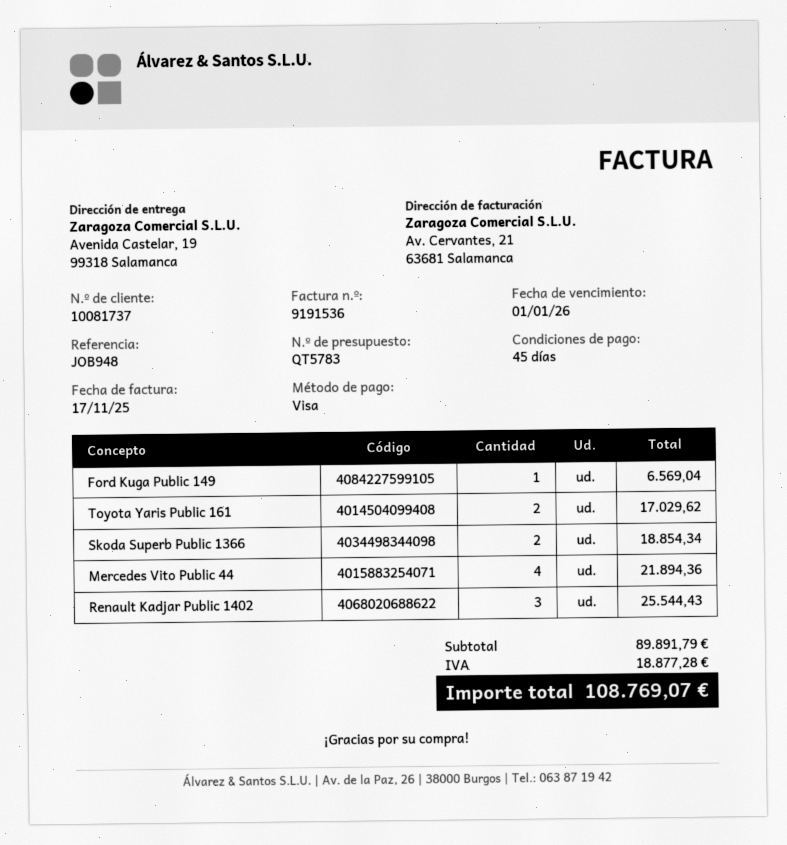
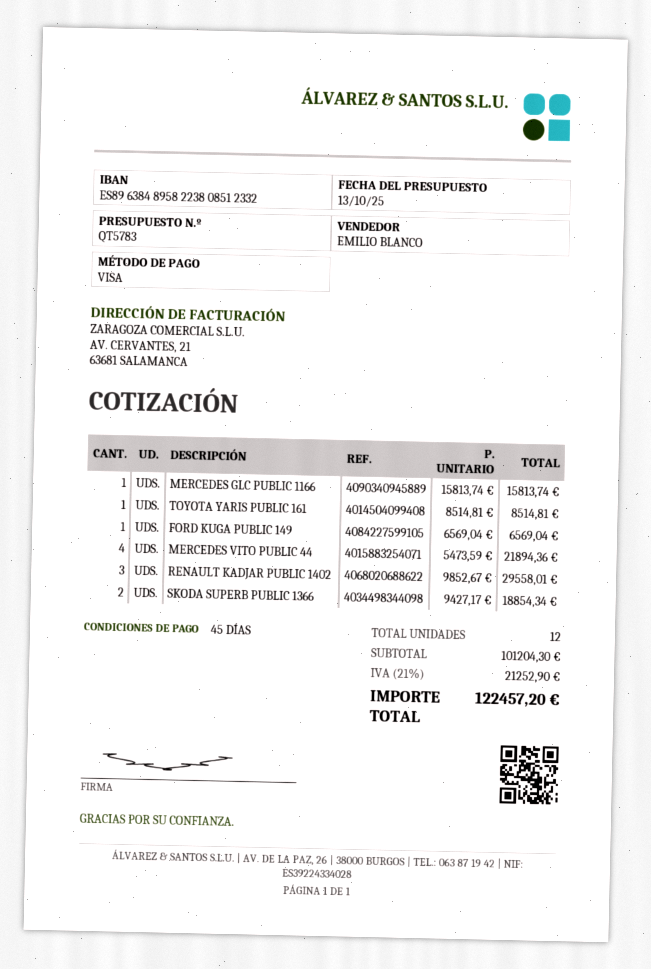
Toyota Yaris Public 161: 2 for 17029.62 -> 1 for 8514.81
Renault Kadjar Public 1402: 3 for 25544.43 -> 3 for 29558.01
MERCEDES GLC PUBLIC 1166: none -> 1 for 15813.74
subtotal: 89891.79 -> 101204.30
tax: 18877.28 -> 21252.90
total: 108769.07 -> 122457.20

